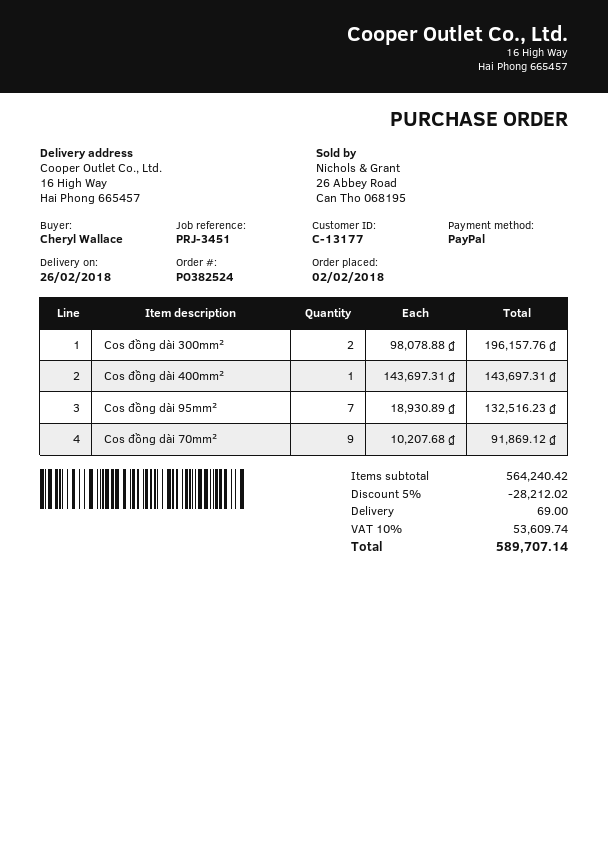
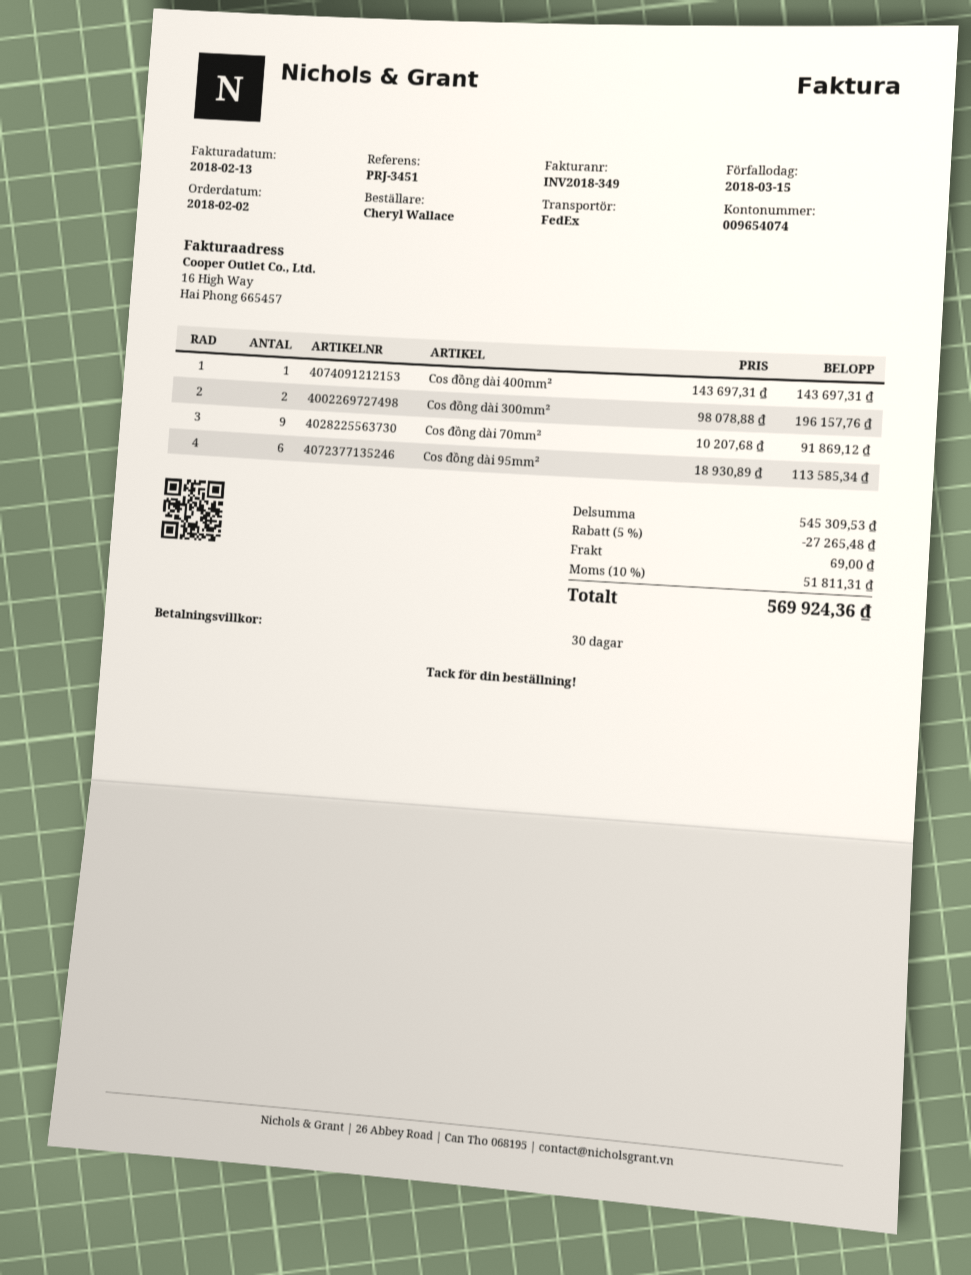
Cos đồng dài 95mm²: 7 x 18930.89 = 132516.23 -> 6 x 18930.89 = 113585.34
subtotal: 564240.42 -> 545309.53
discount: 5% = 28212.02 -> 5% = 27265.48
tax: 10% = 53609.74 -> 10% = 51811.31
total: 589707.14 -> 569924.36

